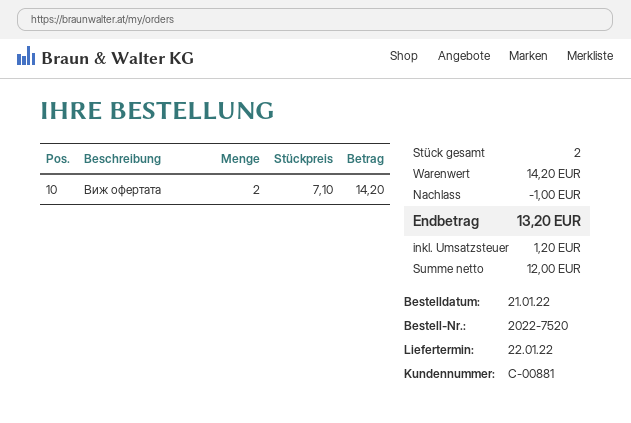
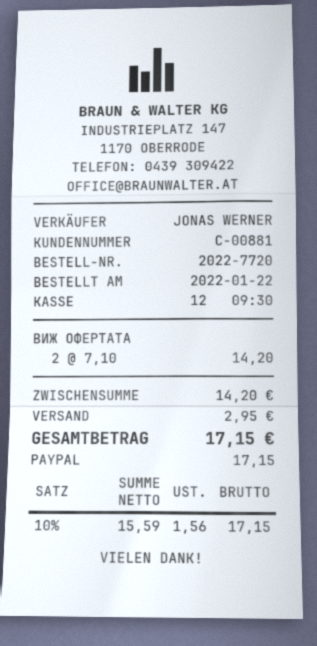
order number: 2022-7520 -> 2022-7720
order date: 2022-01-21 -> 2022-01-22
discount: 1.00 -> none
shipping: none -> 2.95
net: 12.00 -> 15.59
tax: 1.20 -> 1.56
total: 13.20 -> 17.15

